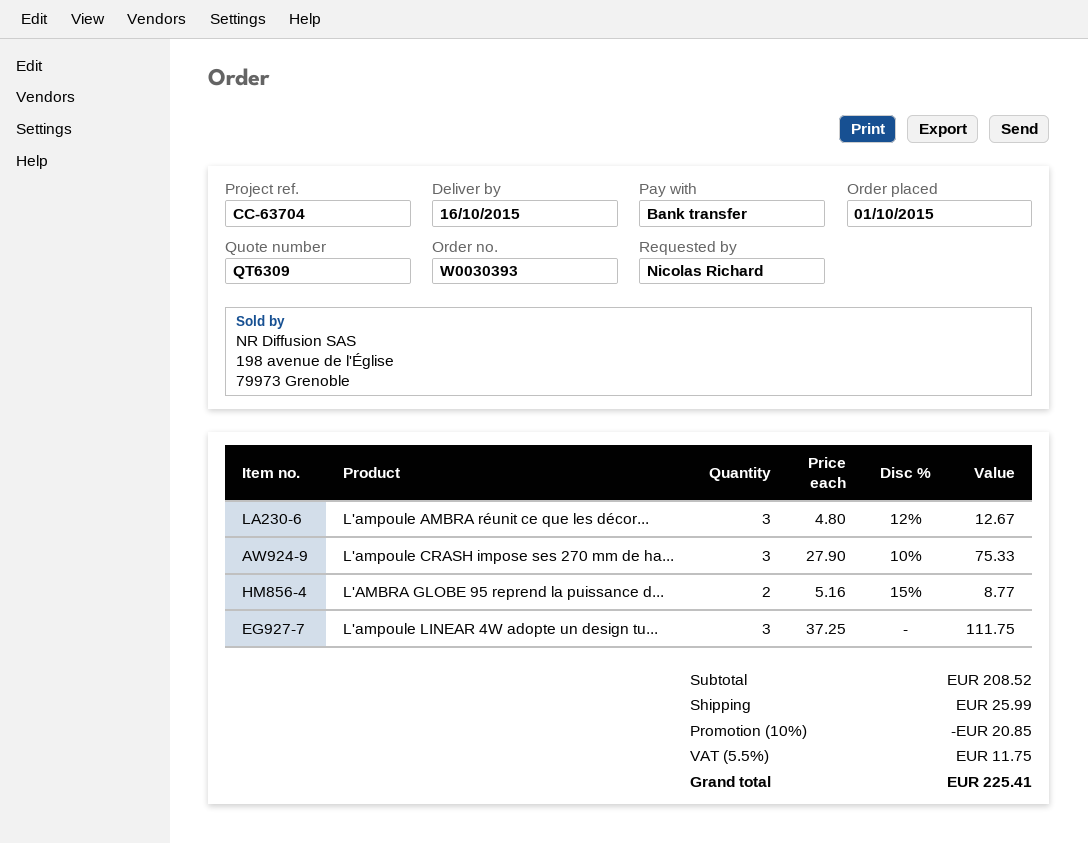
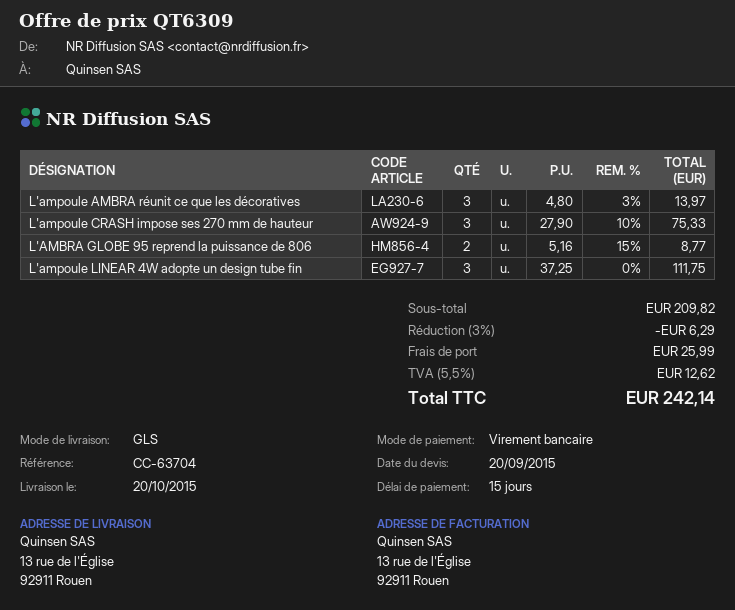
delivery date: 2015-10-16 -> 2015-10-20
L'ampoule AMBRA réunit ce que les décor...: 3 x 4.80 - 12% = 12.67 -> 3 x 4.80 - 3% = 13.97
subtotal: 208.52 -> 209.82
discount: 10% = 20.85 -> 3% = 6.29
tax: 5.5% = 11.75 -> 5.5% = 12.62
total: 225.41 -> 242.14

